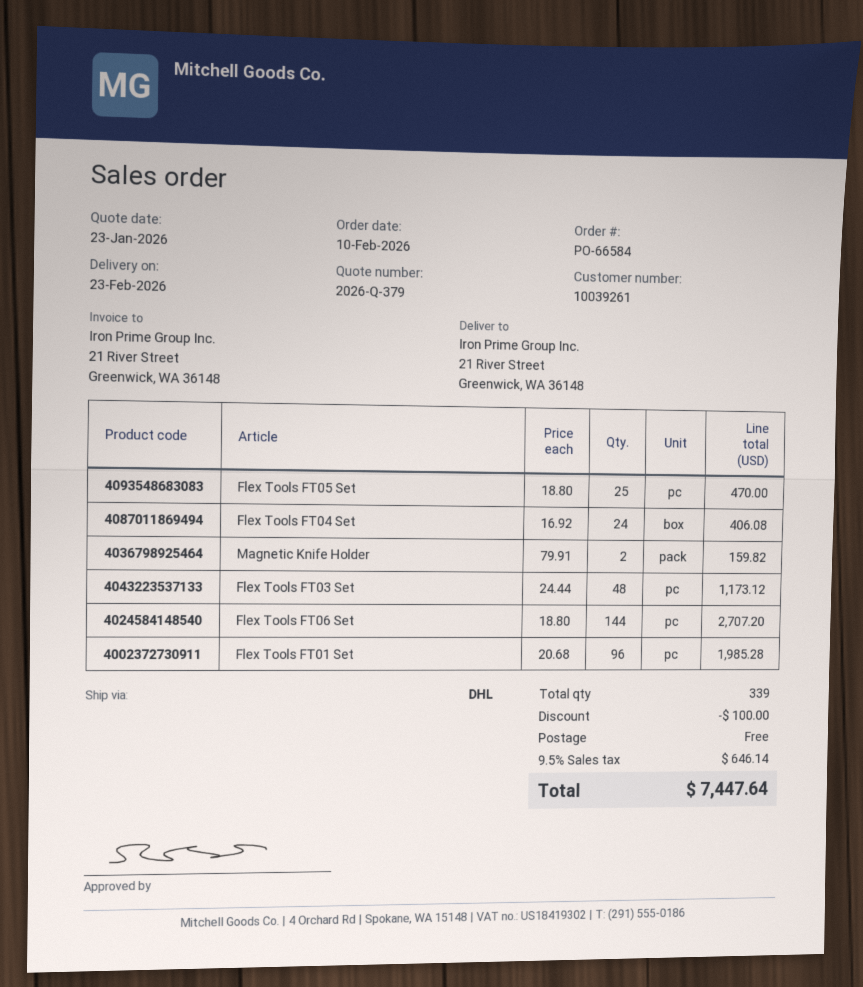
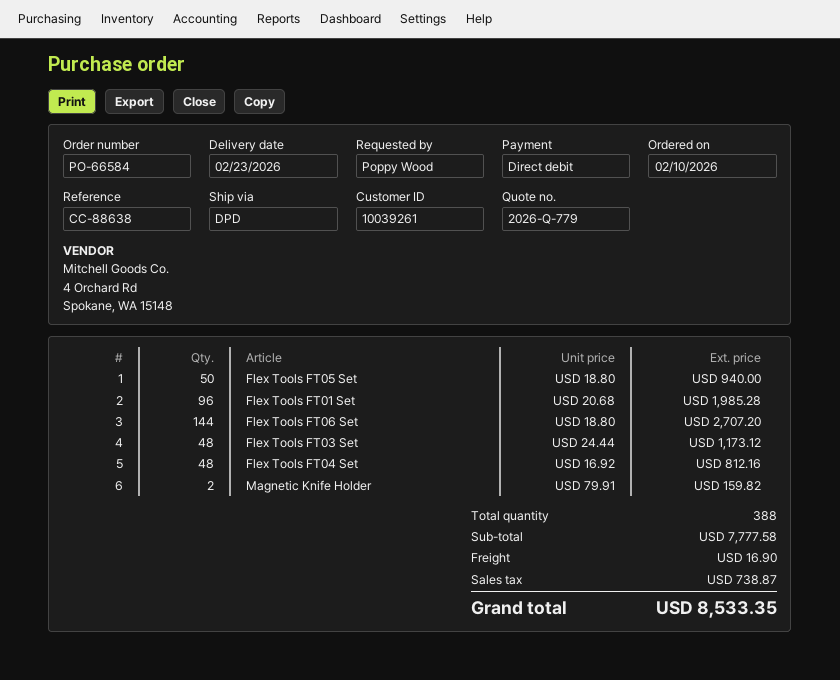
quote number: 2026-Q-379 -> 2026-Q-779
shipping method: DHL -> DPD
Flex Tools FT05 Set: 25 x 18.80 = 470.00 -> 50 x 18.80 = 940.00
Flex Tools FT04 Set: 24 x 16.92 = 406.08 -> 48 x 16.92 = 812.16
total quantity: 339 -> 388
discount: 100.00 -> none
shipping: 0.00 -> 16.90
tax: 646.14 -> 738.87
total: 7447.64 -> 8533.35

